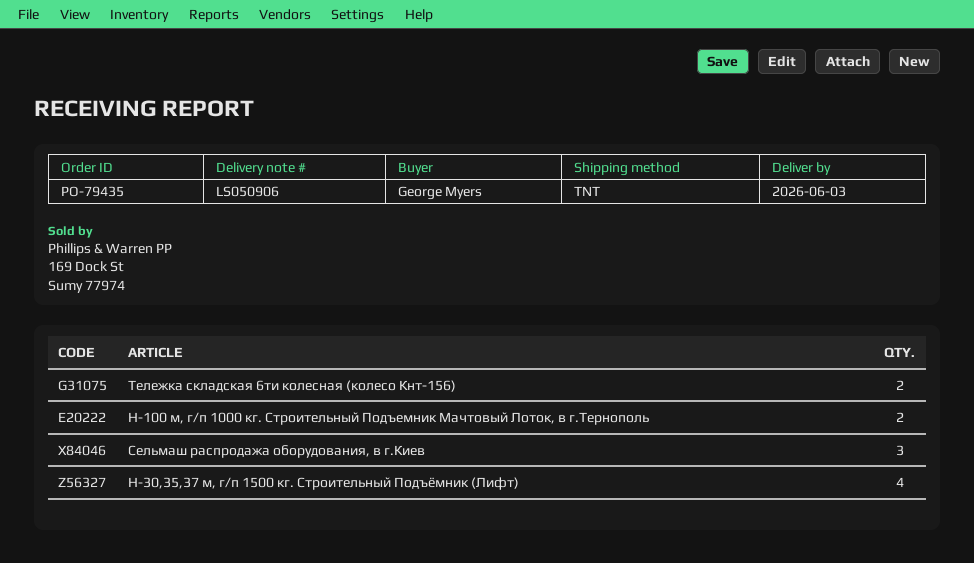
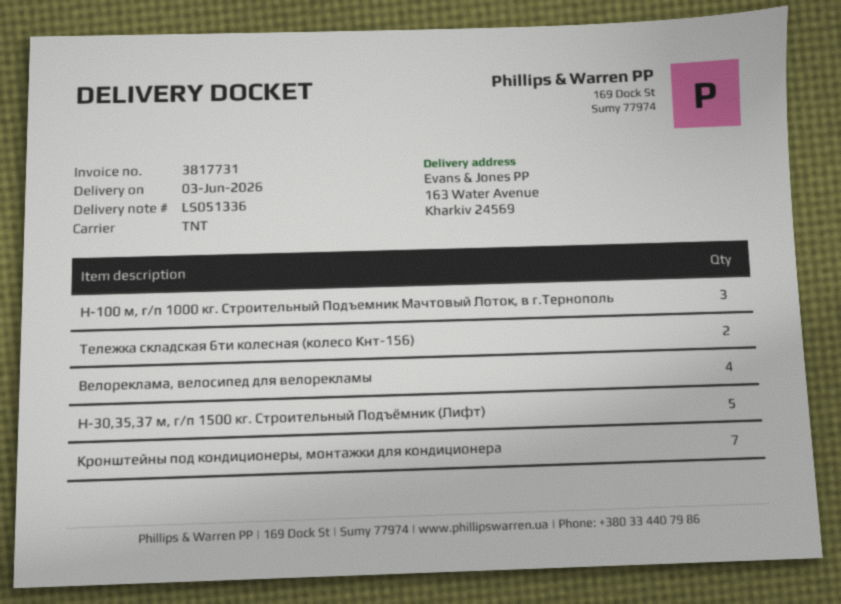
delivery note number: LS050906 -> LS051336
Н-100 м, г/п 1000 кг. Строительный Подъемник Мачтовый Лоток, в г.Тернополь: 2 -> 3
Сельмаш распродажа оборудования, в г.Киев: 3 -> none
Н-30,35,37 м, г/п 1500 кг. Строительный Подъёмник (Лифт): 4 -> 5
Велореклама, велосипед для велорекламы: none -> 4
Кронштейны под кондиционеры, монтажки для кондиционера: none -> 7

